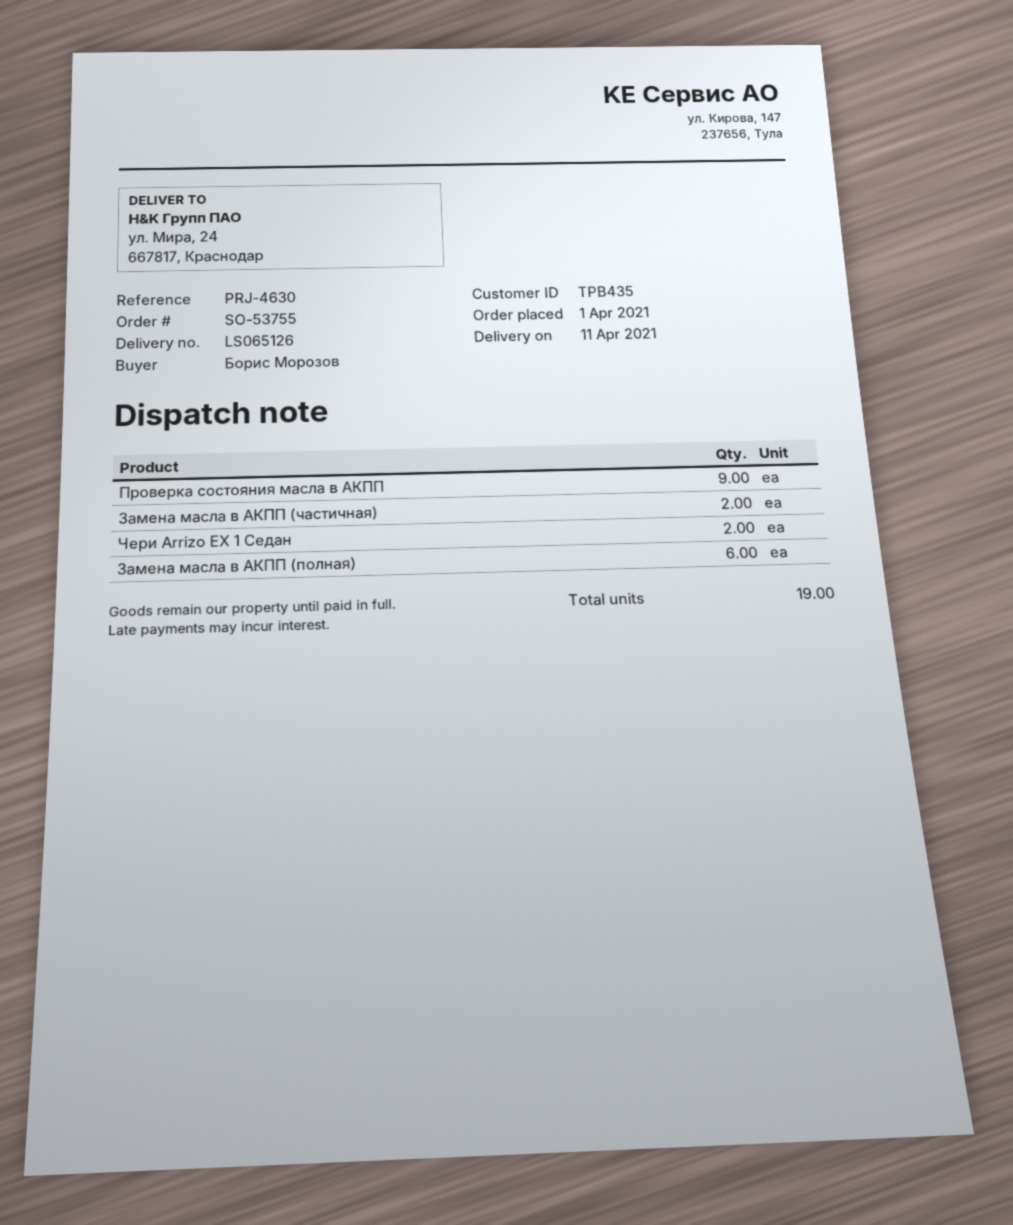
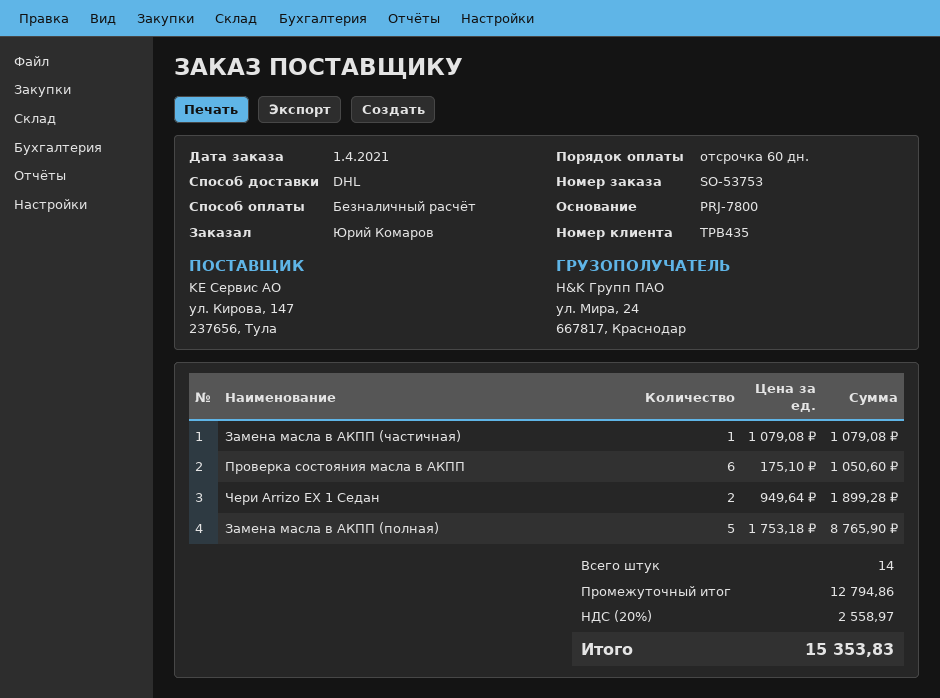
order number: SO-53755 -> SO-53753
reference: PRJ-4630 -> PRJ-7800
ordered by: Борис Морозов -> Юрий Комаров
Проверка состояния масла в АКПП: 9 -> 6
Замена масла в АКПП (частичная): 2 -> 1
Замена масла в АКПП (полная): 6 -> 5
total quantity: 19 -> 14

